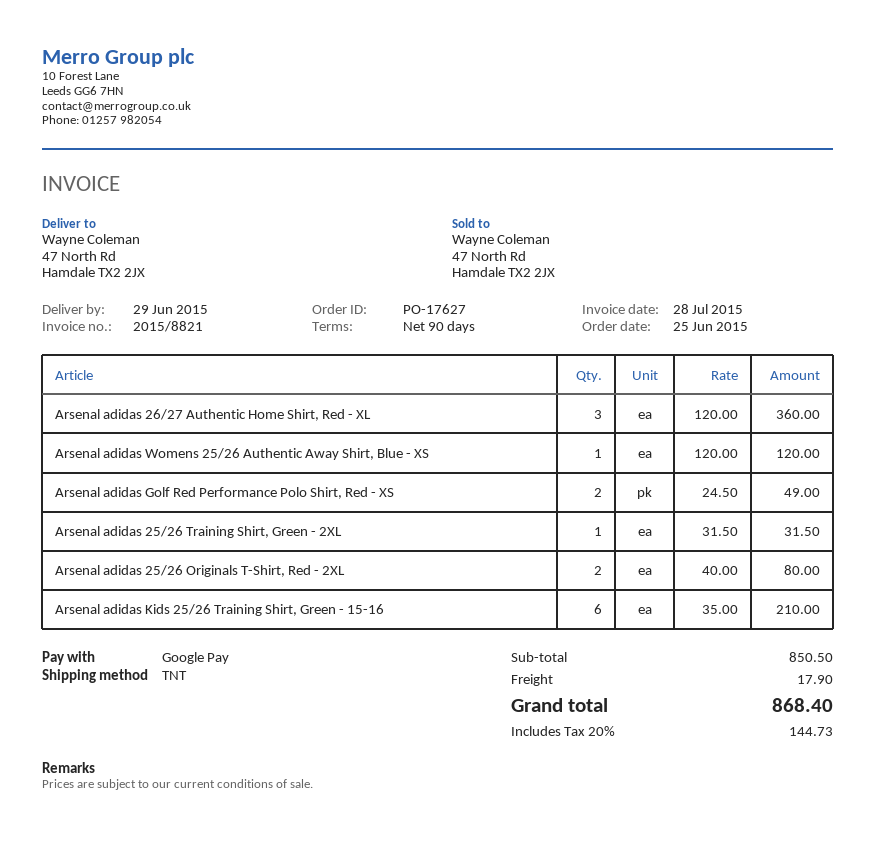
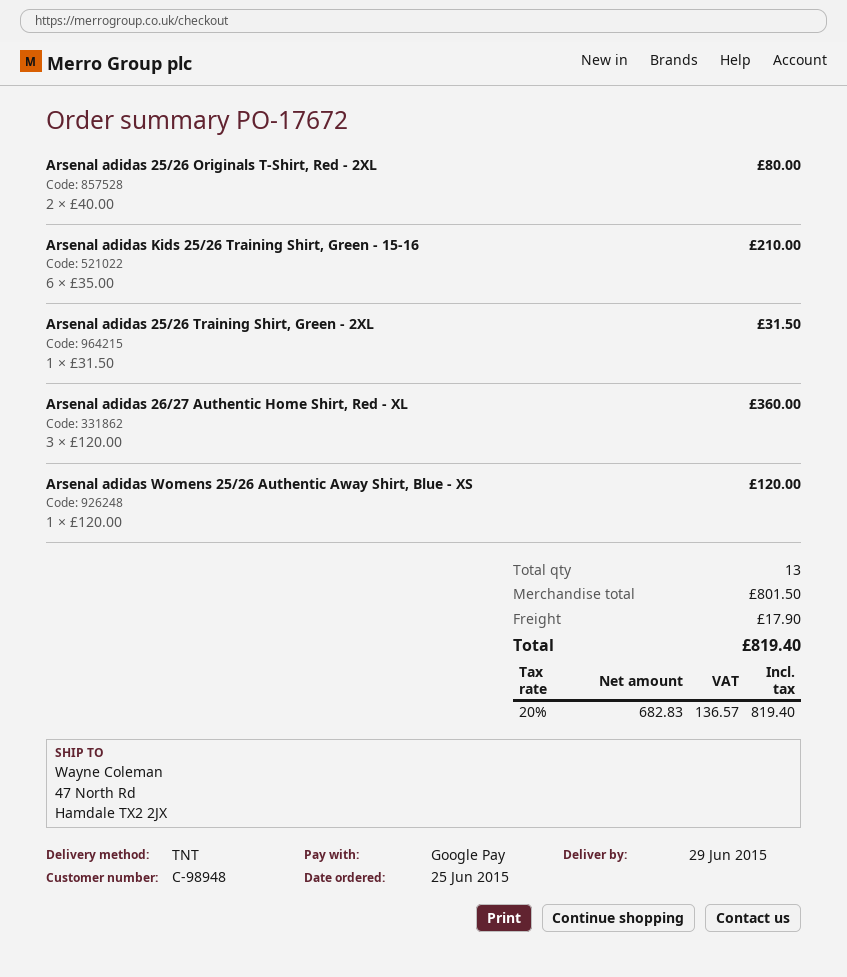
order number: PO-17627 -> PO-17672
Arsenal adidas Golf Red Performance Polo Shirt, Red - XS: 2 x 24.50 = 49.00 -> none
subtotal: 850.50 -> 801.50
tax: 20% = 144.73 -> 20% = 136.57
total: 868.40 -> 819.40

